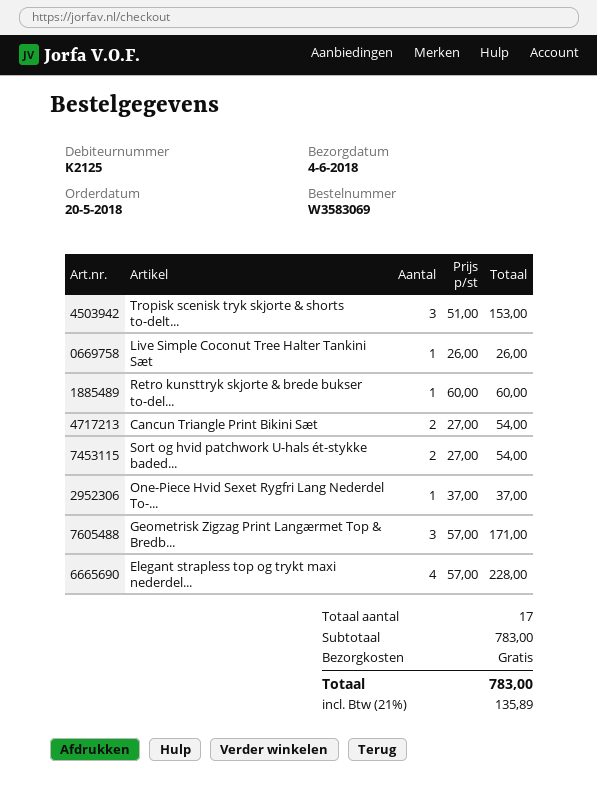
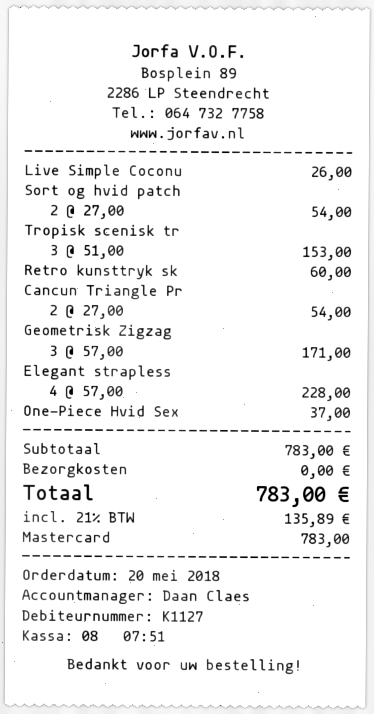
customer number: K2125 -> K1127

